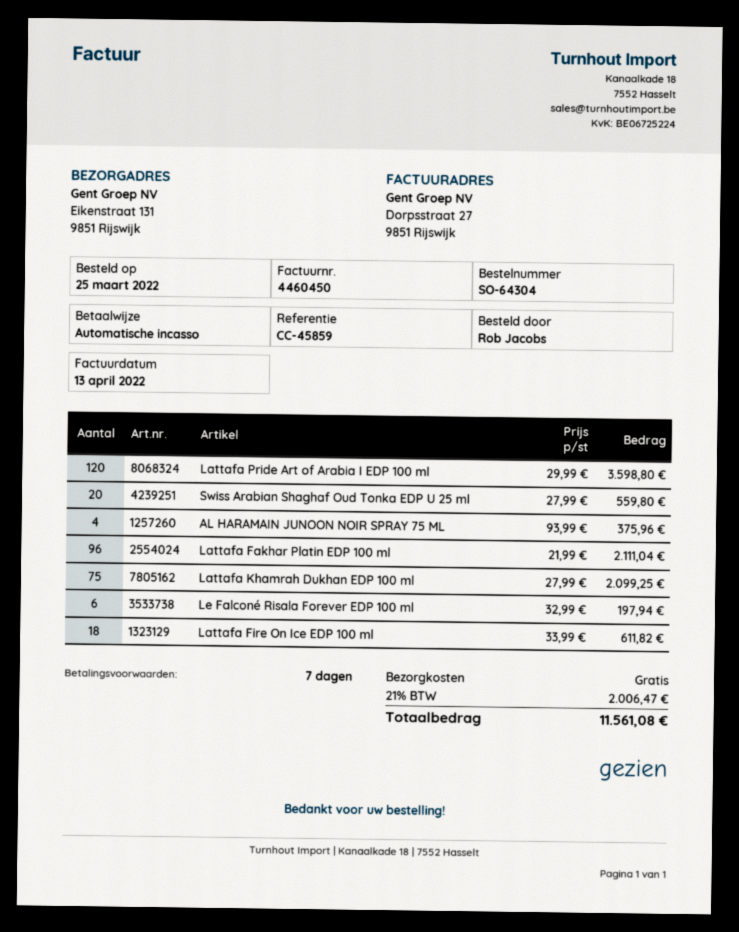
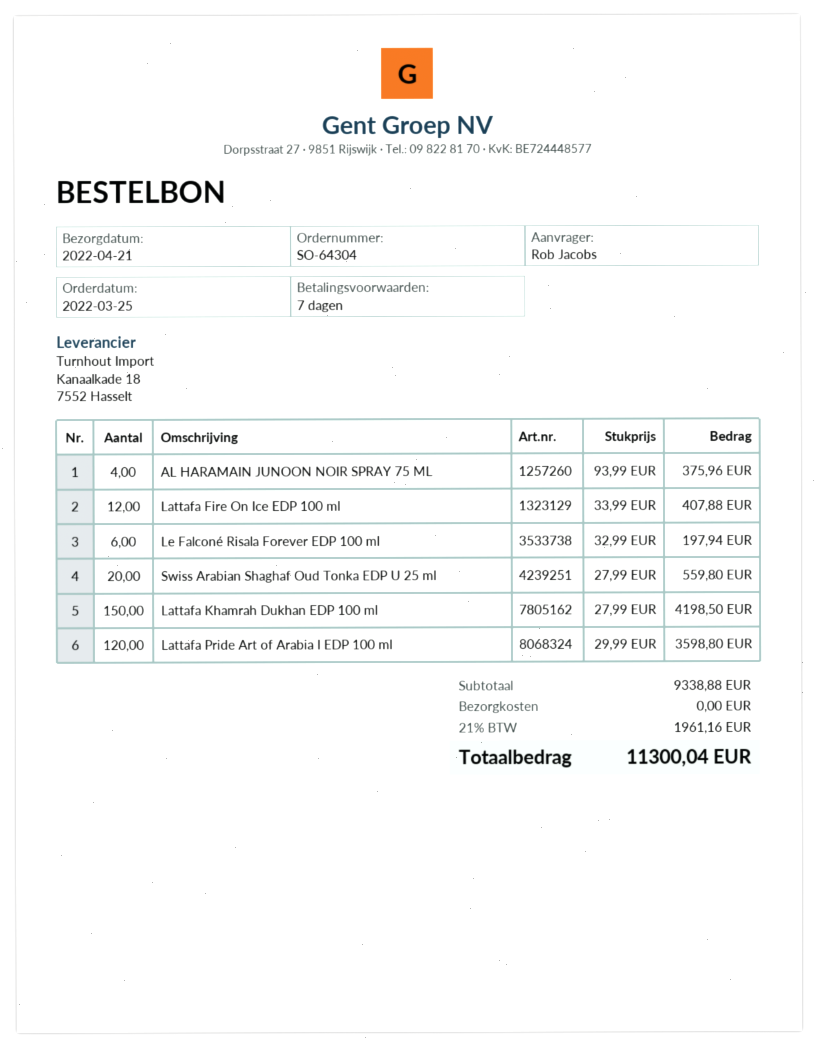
Lattafa Fakhar Platin EDP 100 ml: 96 x 21.99 = 2111.04 -> none
Lattafa Khamrah Dukhan EDP 100 ml: 75 x 27.99 = 2099.25 -> 150 x 27.99 = 4198.50
Lattafa Fire On Ice EDP 100 ml: 18 x 33.99 = 611.82 -> 12 x 33.99 = 407.88
tax: 21% = 2006.47 -> 21% = 1961.16
total: 11561.08 -> 11300.04

